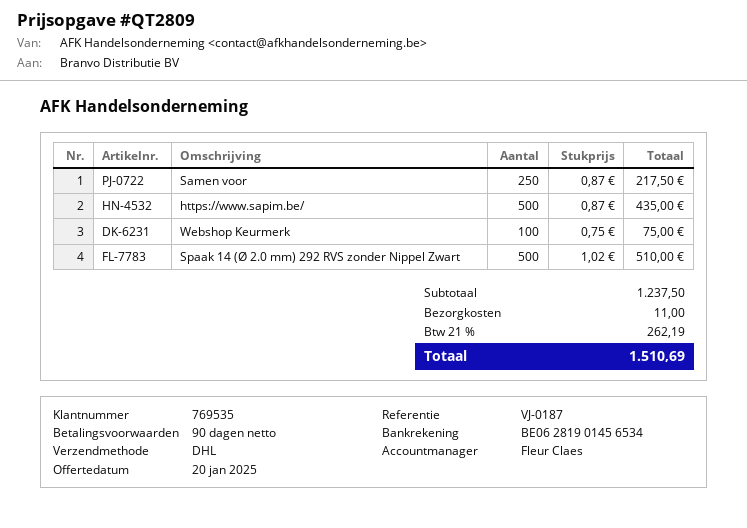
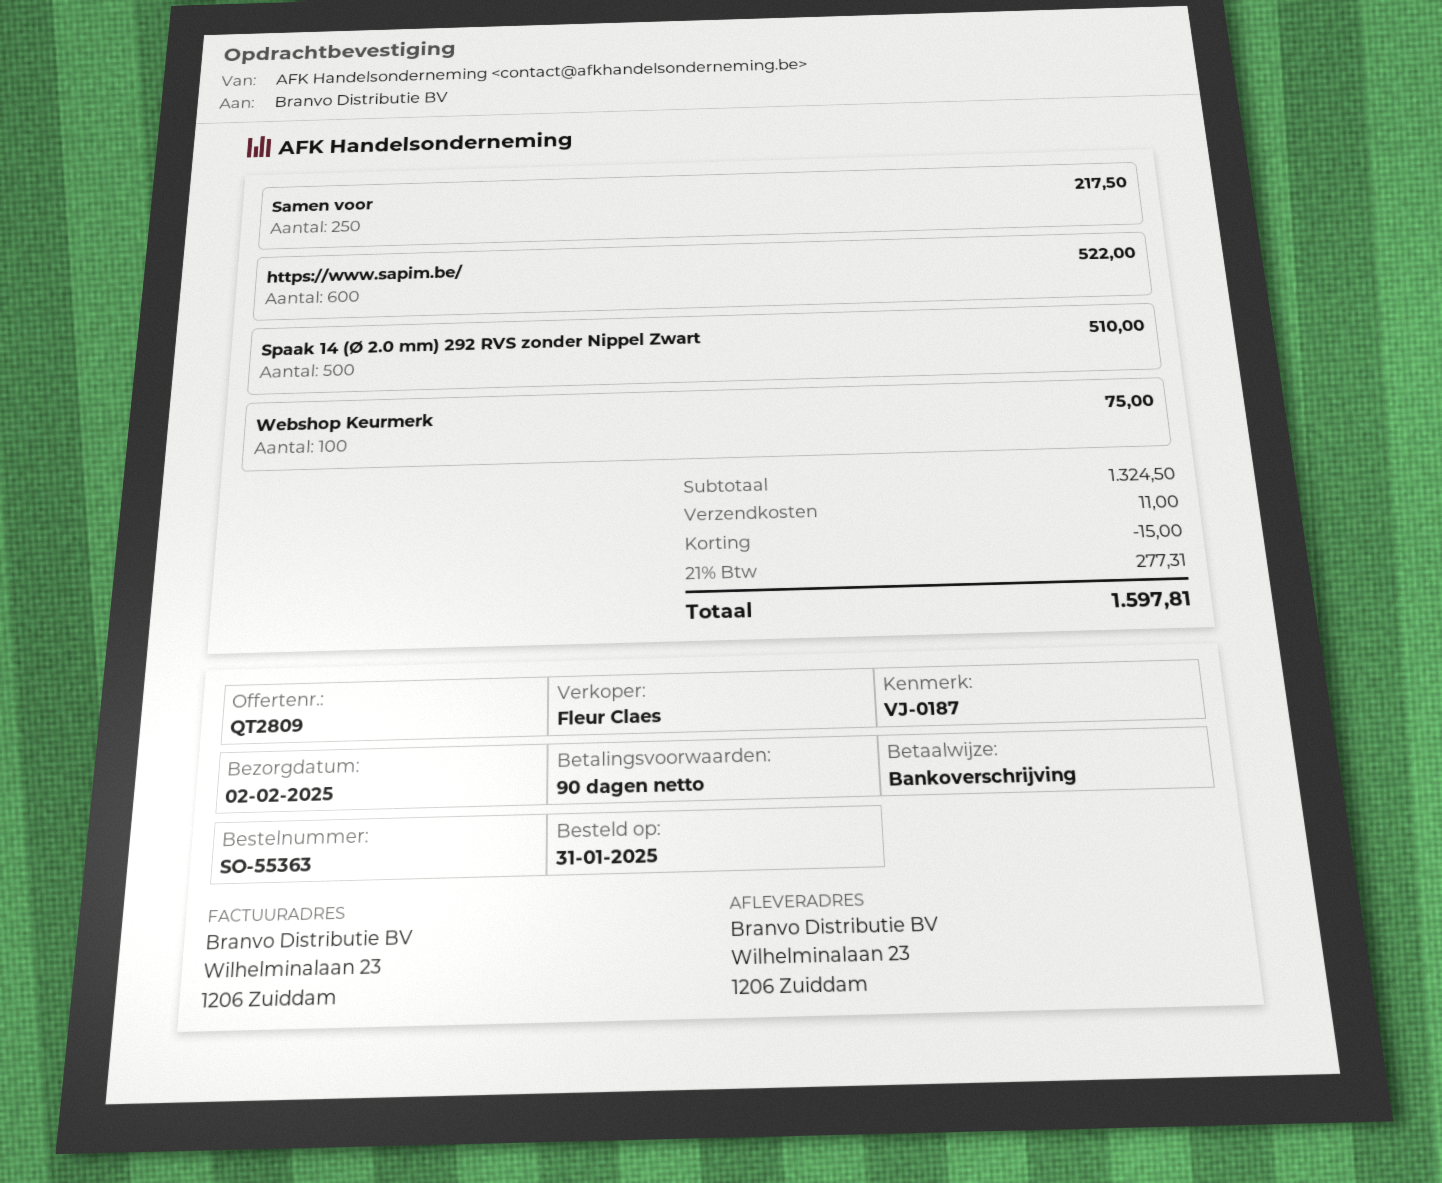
https://www.sapim.be/: 500 for 435.00 -> 600 for 522.00
subtotal: 1237.50 -> 1324.50
discount: none -> 15.00
tax: 21% = 262.19 -> 21% = 277.31
total: 1510.69 -> 1597.81

